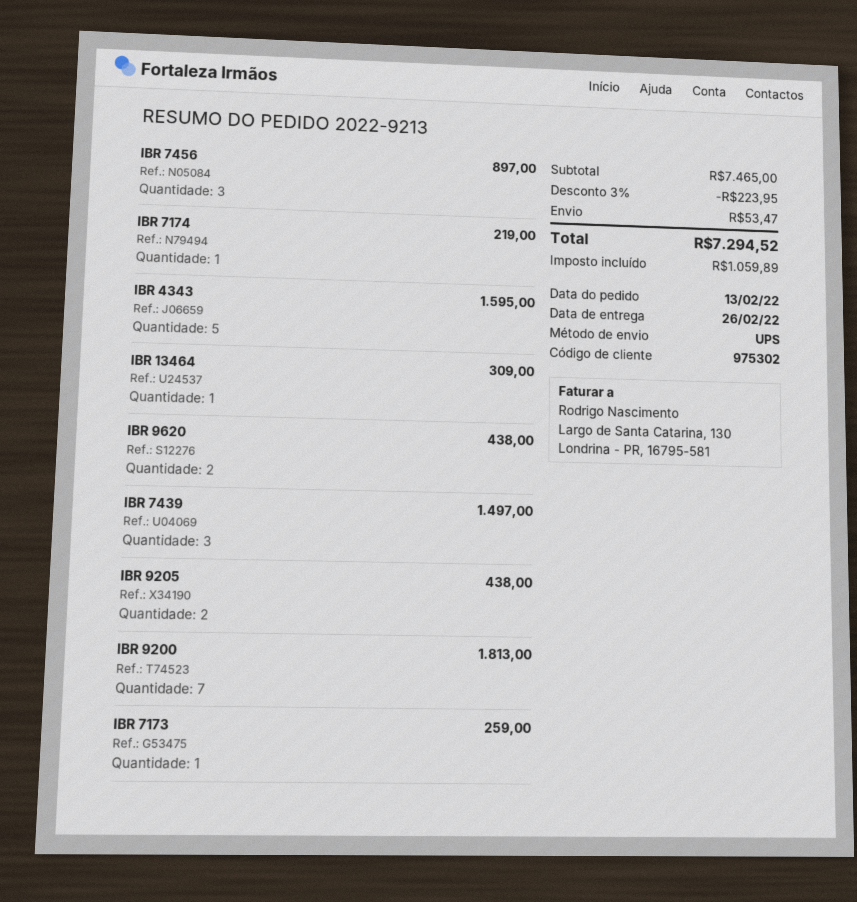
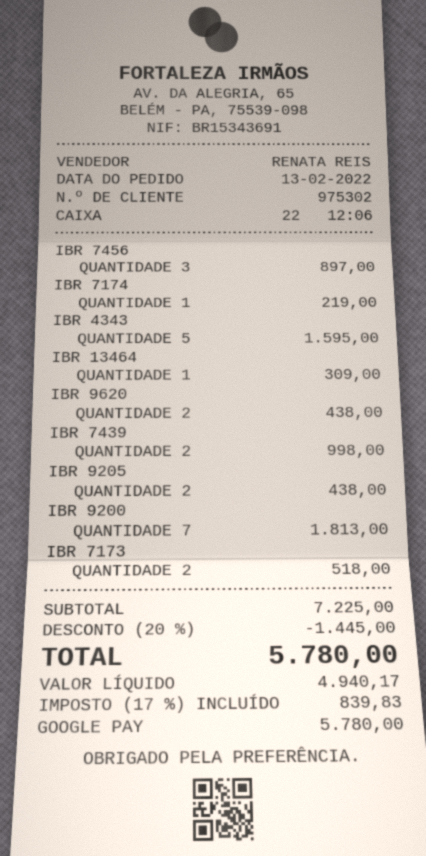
IBR 7439: 3 for 1497.00 -> 2 for 998.00
IBR 7173: 1 for 259.00 -> 2 for 518.00
subtotal: 7465.00 -> 7225.00
discount: 3% = 223.95 -> 20% = 1445.00
shipping: 53.47 -> none
tax: 1059.89 -> 839.83
total: 7294.52 -> 5780.00

